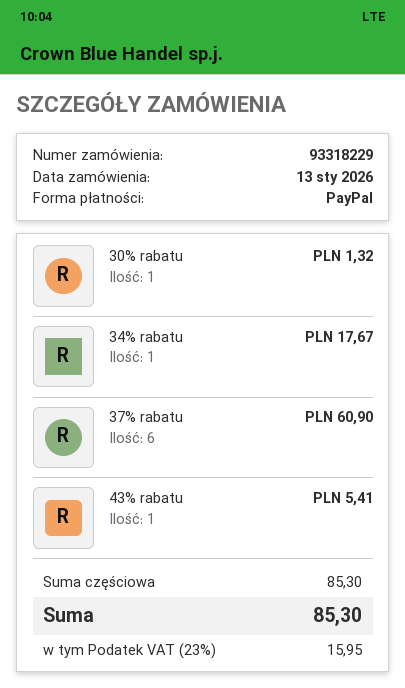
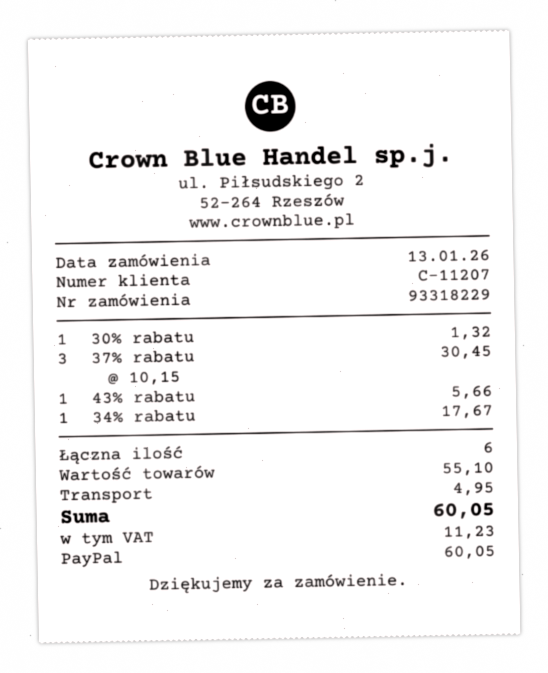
37% rabatu: 6 for 60.90 -> 3 for 30.45
43% rabatu: 1 for 5.41 -> 1 for 5.66
subtotal: 85.30 -> 55.10
shipping: none -> 4.95
tax: 15.95 -> 11.23
total: 85.30 -> 60.05

